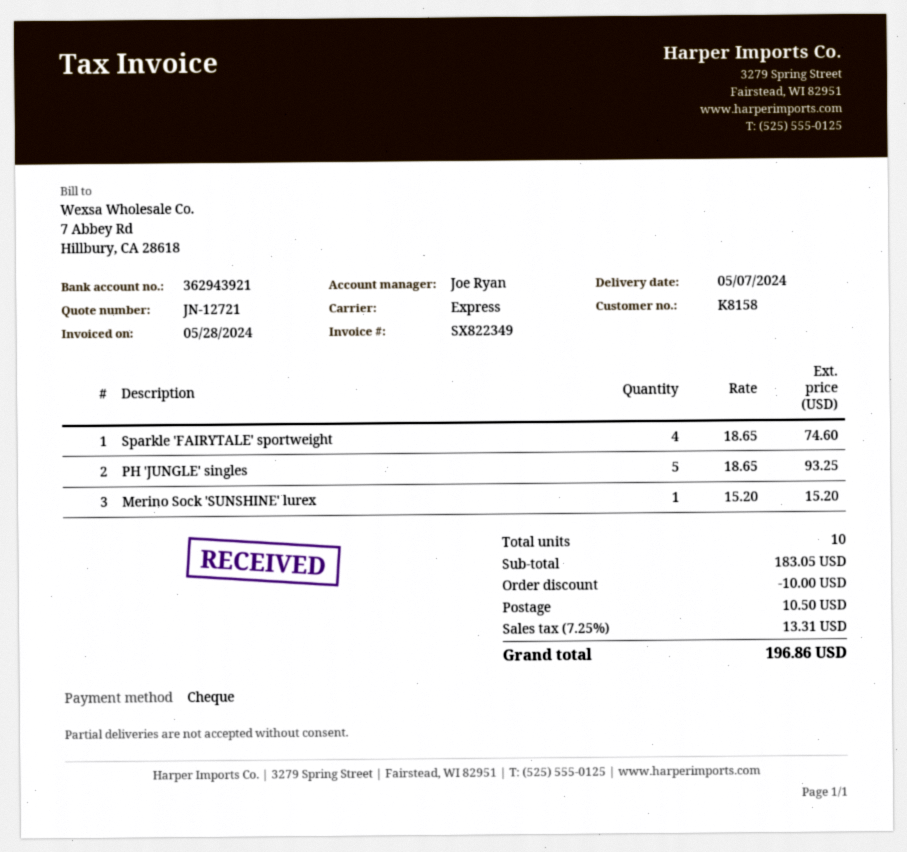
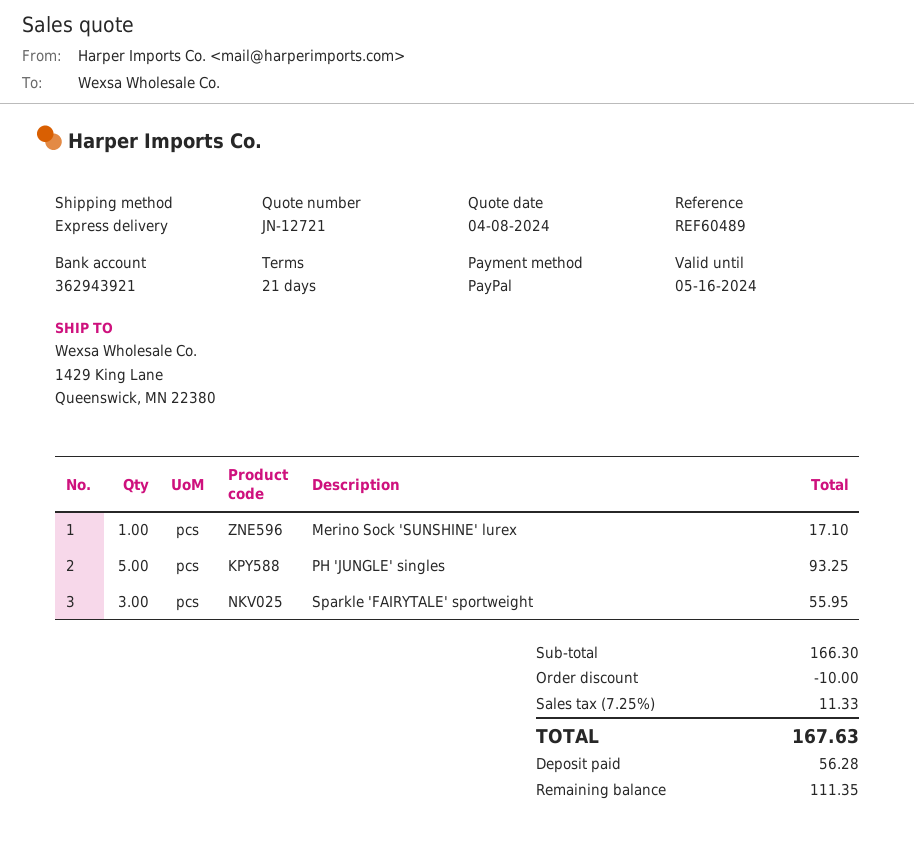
payment method: cheque -> PayPal
Sparkle 'FAIRYTALE' sportweight: 4 for 74.60 -> 3 for 55.95
Merino Sock 'SUNSHINE' lurex: 1 for 15.20 -> 1 for 17.10
subtotal: 183.05 -> 166.30
shipping: 10.50 -> none
tax: 7.25% = 13.31 -> 7.25% = 11.33
total: 196.86 -> 167.63

